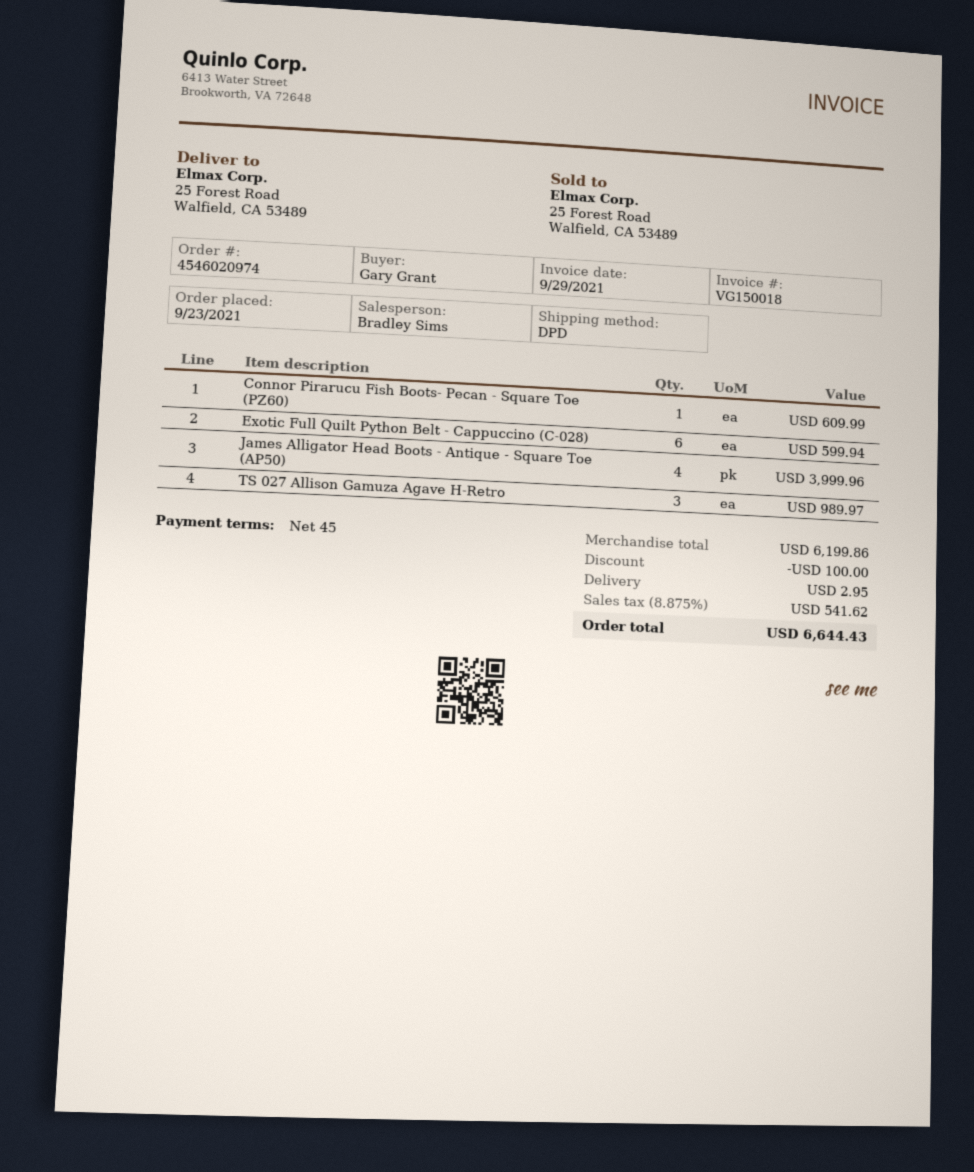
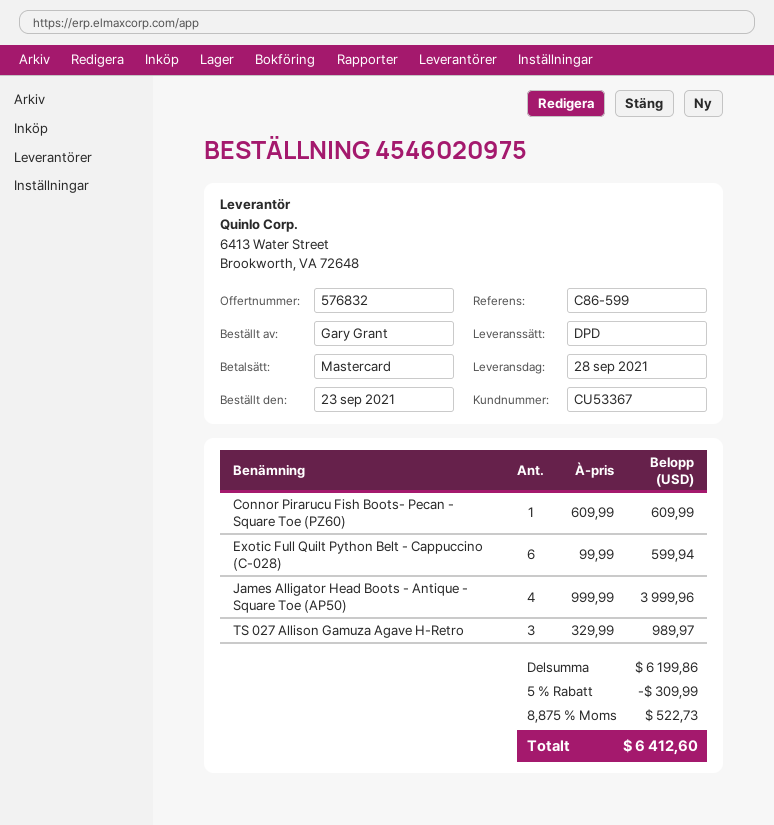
order number: 4546020974 -> 4546020975
discount: 100.00 -> 309.99
shipping: 2.95 -> none
tax: 8.875% = 541.62 -> 8.875% = 522.73
total: 6644.43 -> 6412.60

